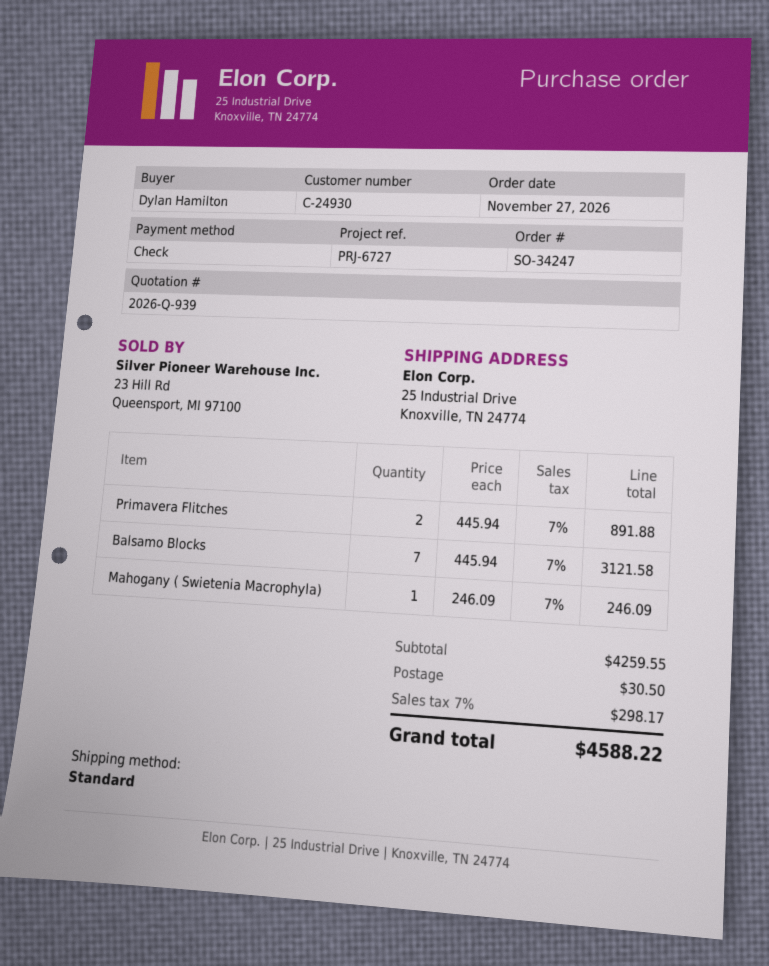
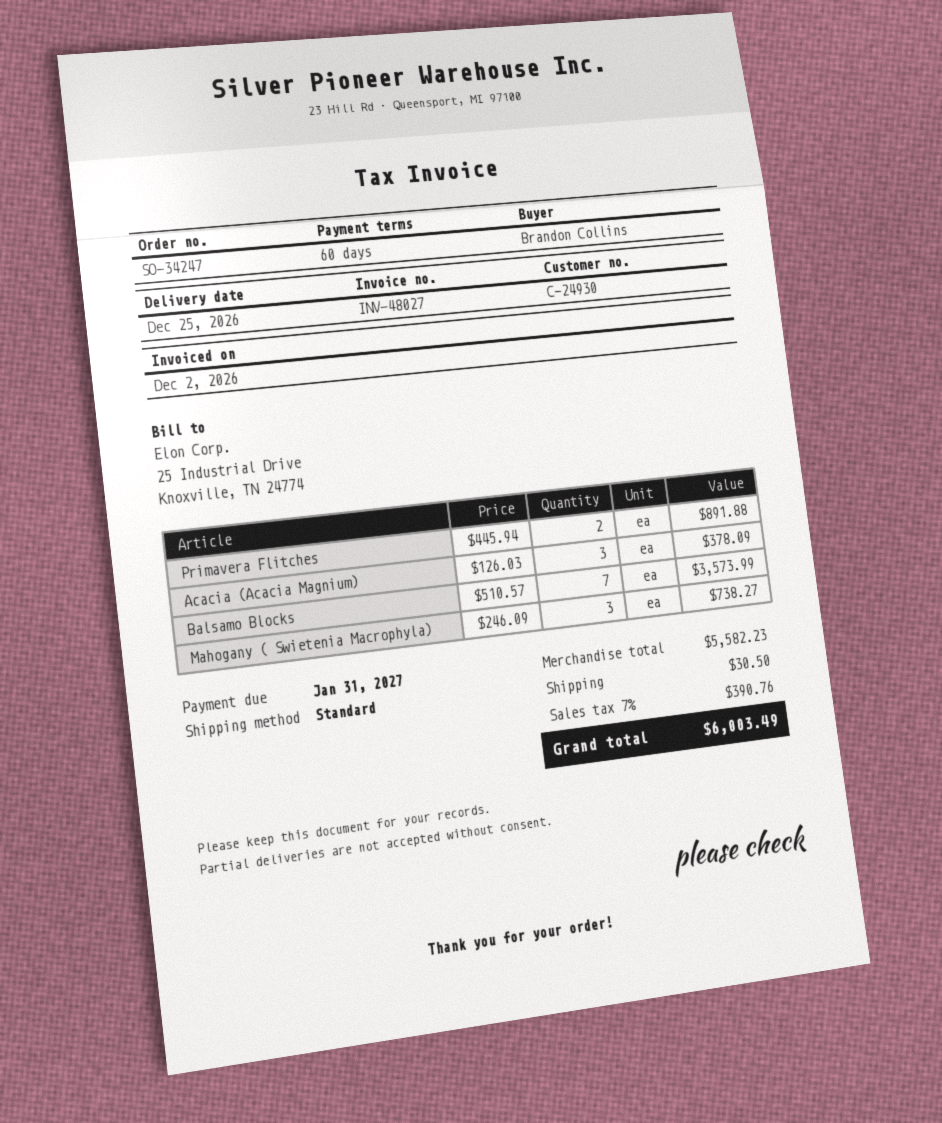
ordered by: Dylan Hamilton -> Brandon Collins
Balsamo Blocks: 7 x 445.94 = 3121.58 -> 7 x 510.57 = 3573.99
Mahogany ( Swietenia Macrophyla): 1 x 246.09 = 246.09 -> 3 x 246.09 = 738.27
Acacia (Acacia Magnium): none -> 3 x 126.03 = 378.09
subtotal: 4259.55 -> 5582.23
tax: 7% = 298.17 -> 7% = 390.76
total: 4588.22 -> 6003.49

